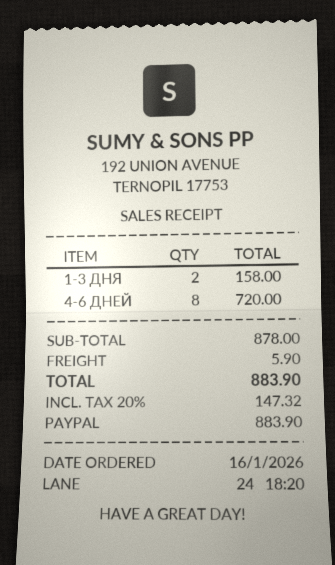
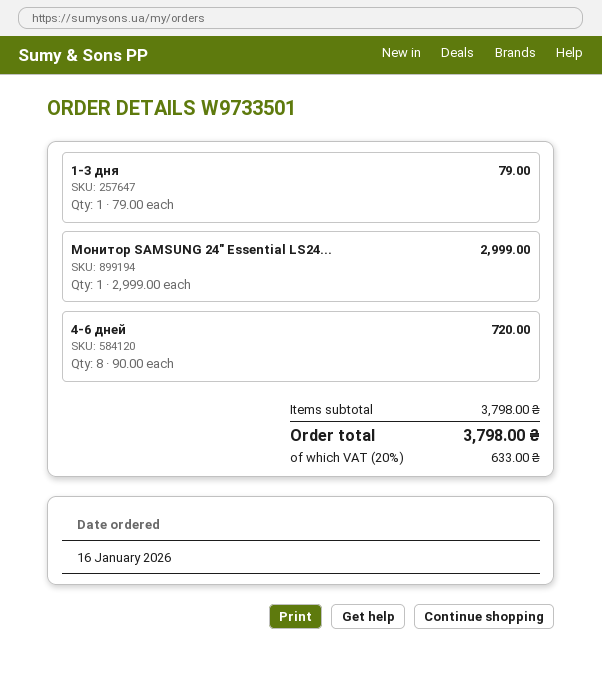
1-3 ДНЯ: 2 for 158.00 -> 1 for 79.00
Монитор SAMSUNG 24" Essential LS24...: none -> 1 for 2999.00
subtotal: 878.00 -> 3798.00
shipping: 5.90 -> none
tax: 20% = 147.32 -> 20% = 633.00
total: 883.90 -> 3798.00

